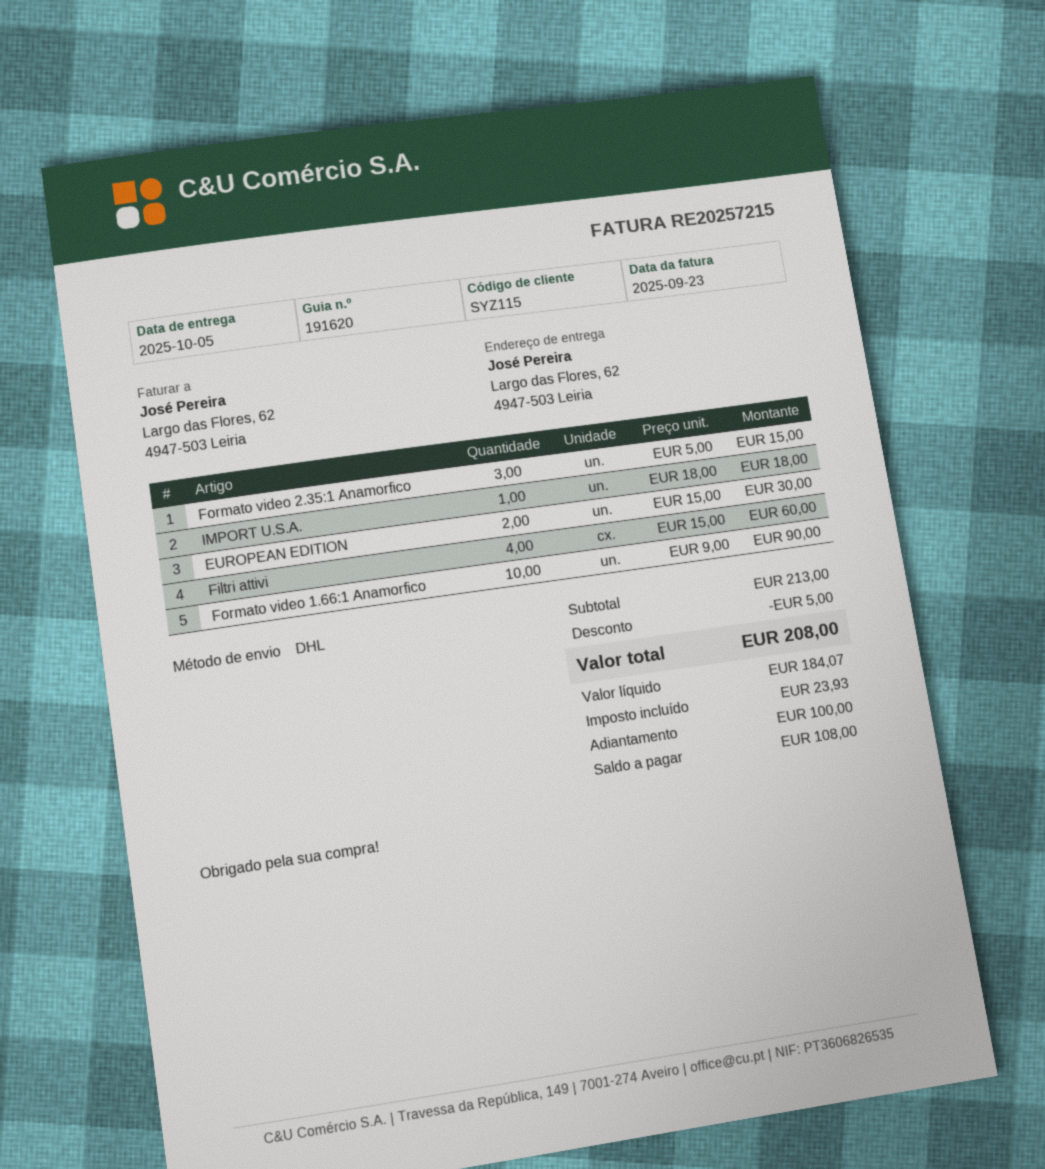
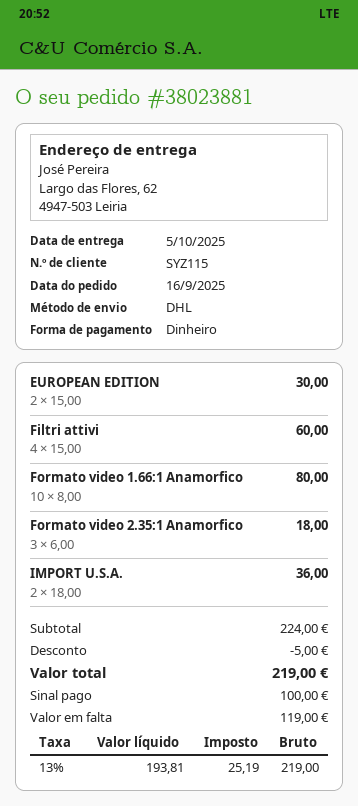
Formato video 2.35:1 Anamorfico: 3 x 5.00 = 15.00 -> 3 x 6.00 = 18.00
IMPORT U.S.A.: 1 x 18.00 = 18.00 -> 2 x 18.00 = 36.00
Formato video 1.66:1 Anamorfico: 10 x 9.00 = 90.00 -> 10 x 8.00 = 80.00
subtotal: 213.00 -> 224.00
net: 184.07 -> 193.81
tax: 23.93 -> 25.19
total: 208.00 -> 219.00
balance: 108.00 -> 119.00

